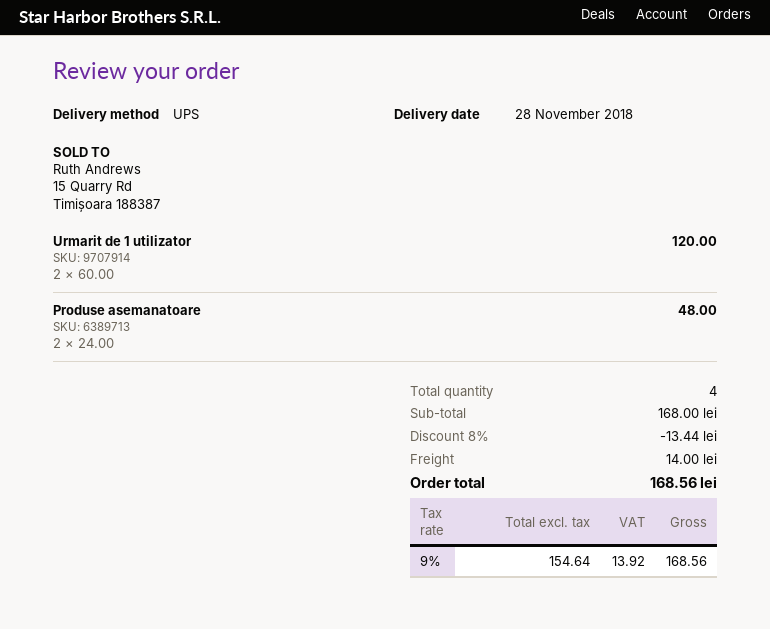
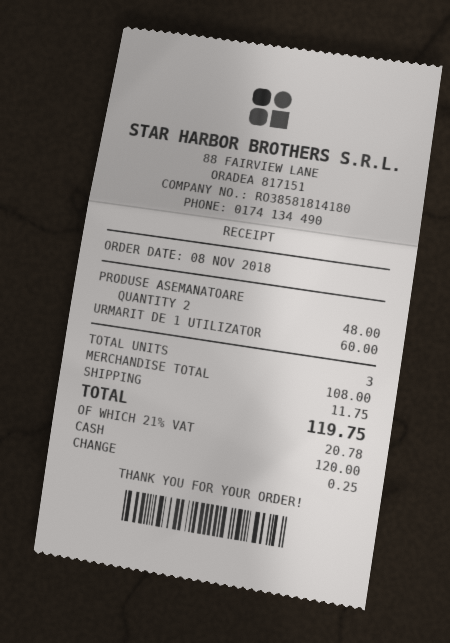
Urmarit de 1 utilizator: 2 for 120.00 -> 1 for 60.00
total quantity: 4 -> 3
subtotal: 168.00 -> 108.00
discount: 8% = 13.44 -> none
shipping: 14.00 -> 11.75
tax: 9% = 13.92 -> 21% = 20.78
total: 168.56 -> 119.75

